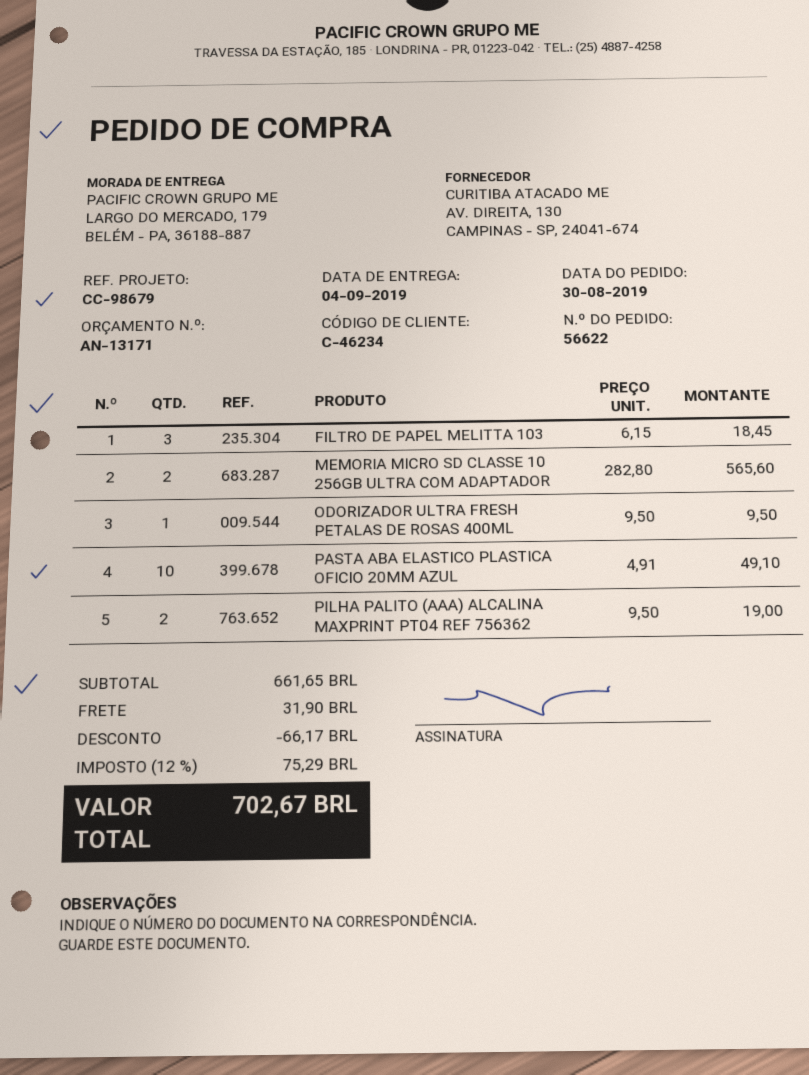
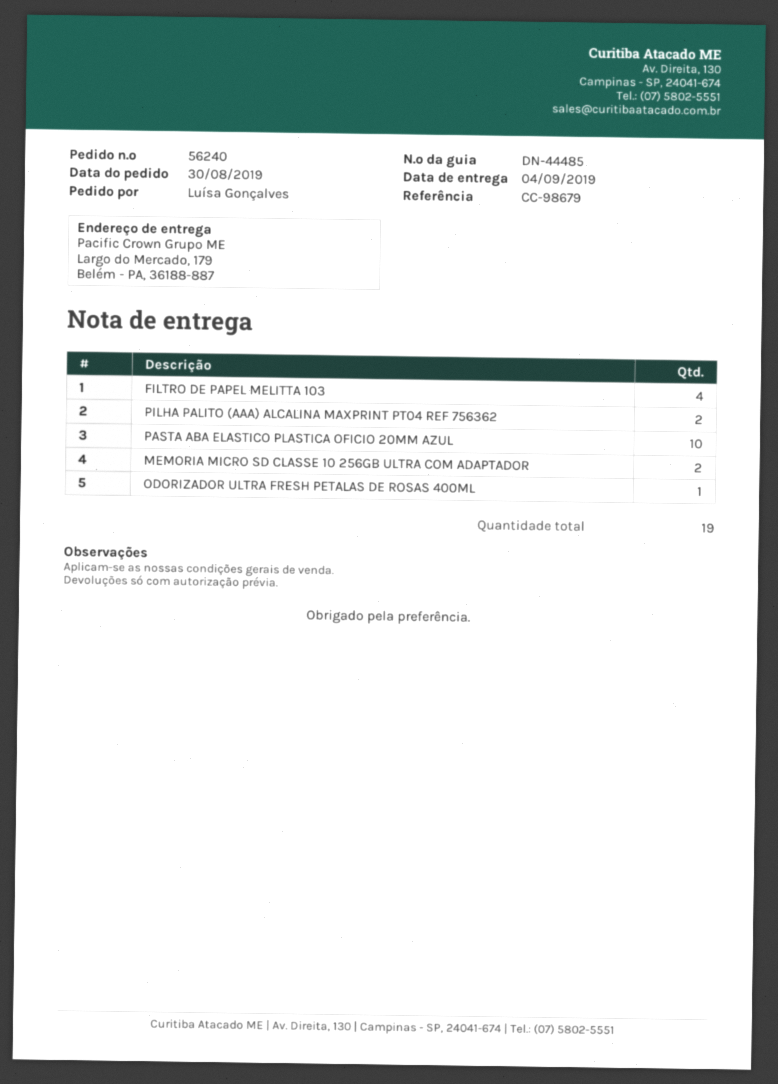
order number: 56622 -> 56240
FILTRO DE PAPEL MELITTA 103: 3 -> 4

